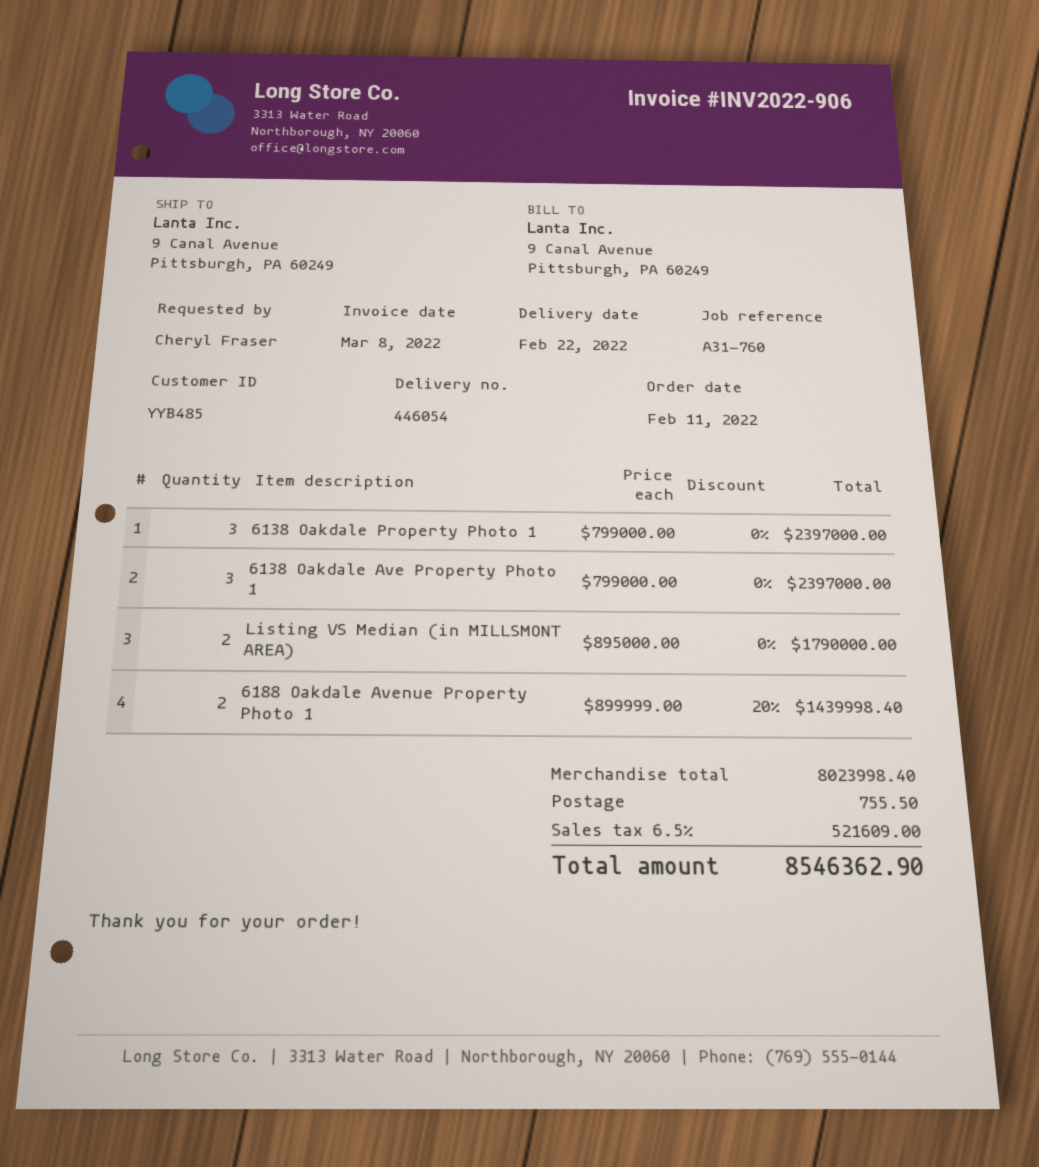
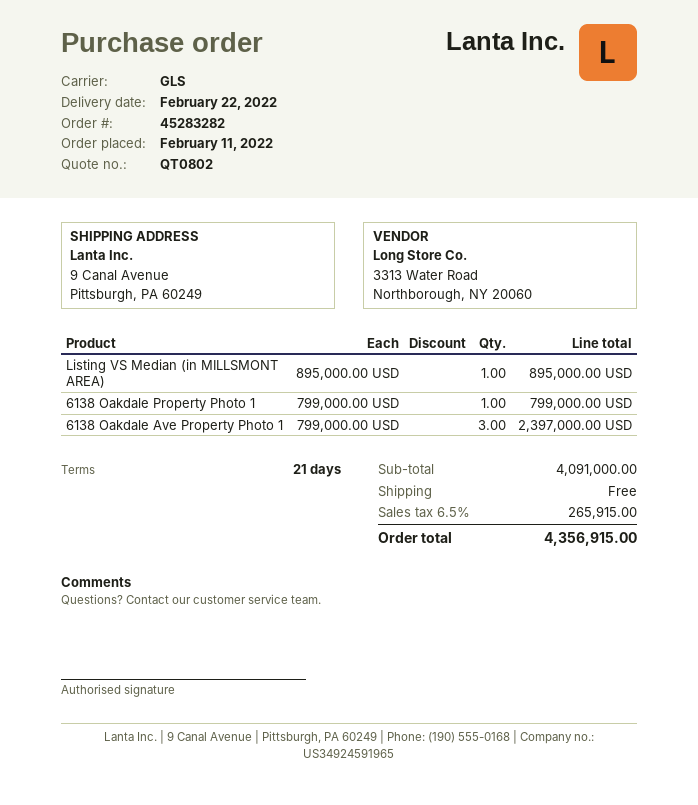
6138 Oakdale Property Photo 1: 3 x 799000.00 = 2397000.00 -> 1 x 799000.00 = 799000.00
Listing VS Median (in MILLSMONT AREA): 2 x 895000.00 = 1790000.00 -> 1 x 895000.00 = 895000.00
6188 Oakdale Avenue Property Photo 1: 2 x 899999.00 - 20% = 1439998.40 -> none
subtotal: 8023998.40 -> 4091000.00
shipping: 755.50 -> 0.00
tax: 6.5% = 521609.00 -> 6.5% = 265915.00
total: 8546362.90 -> 4356915.00

